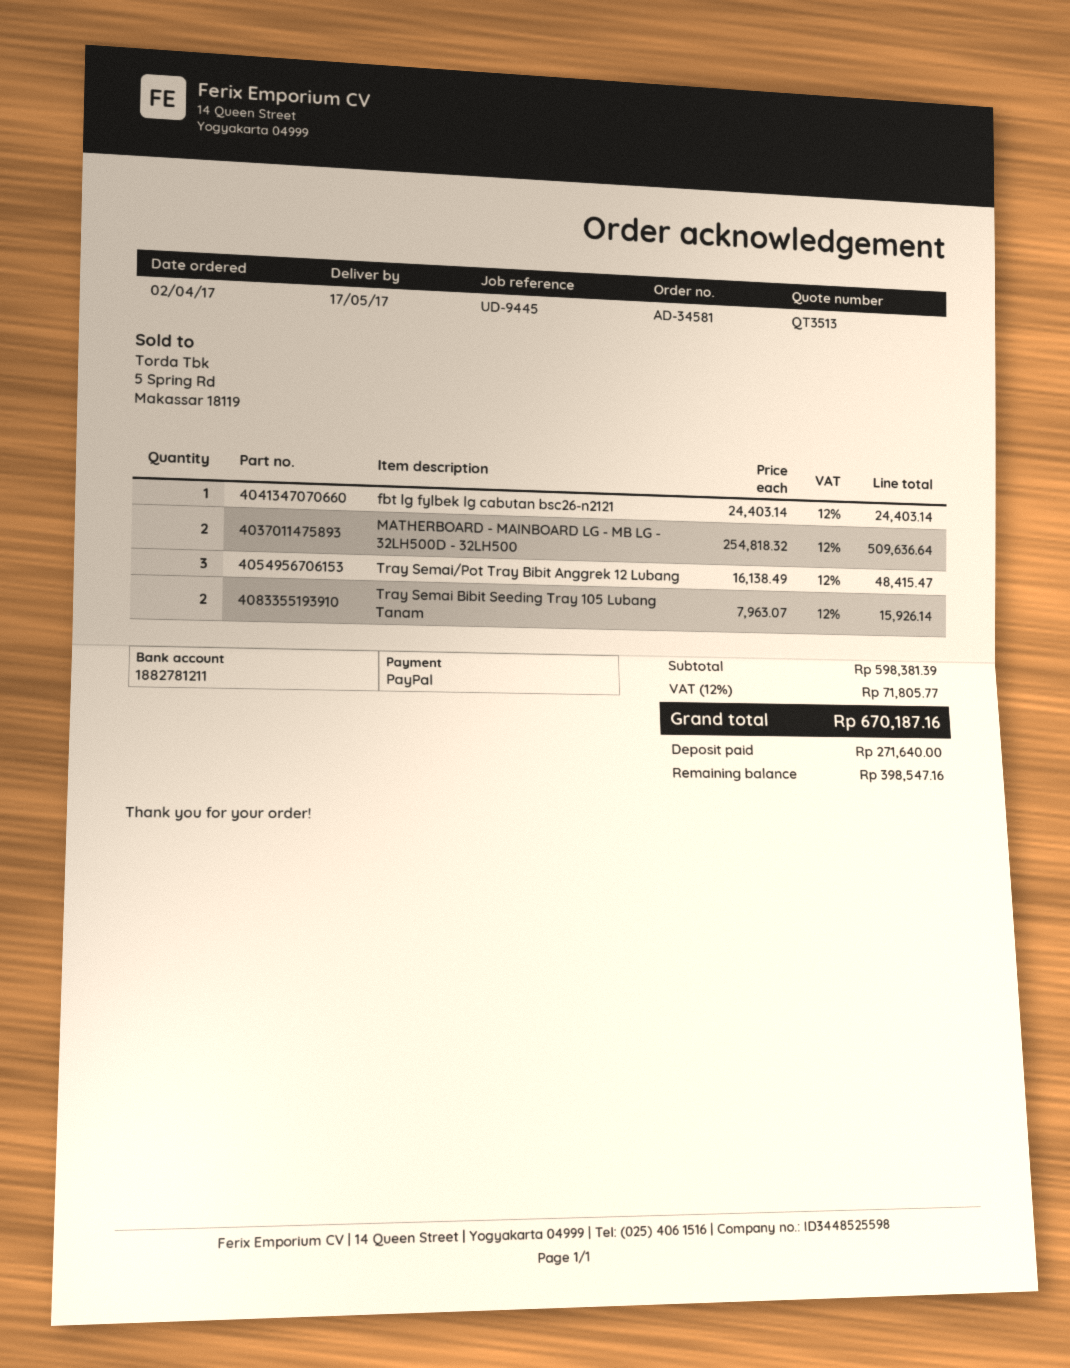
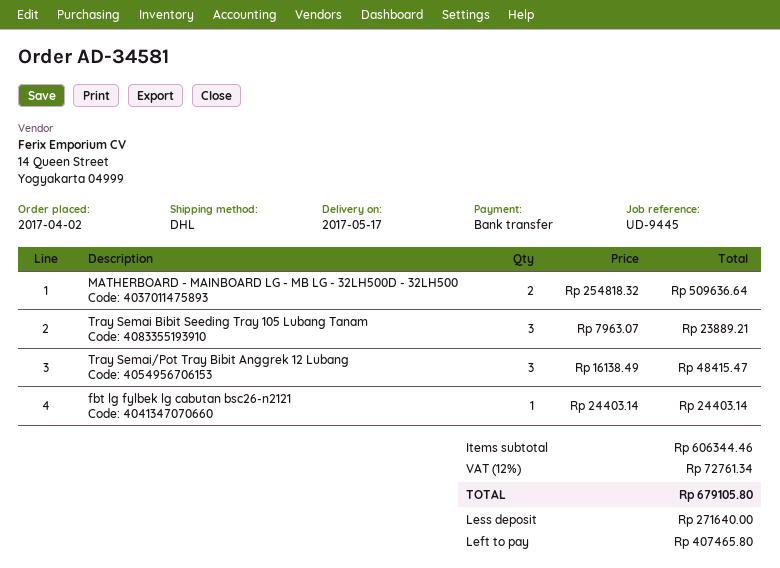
payment method: PayPal -> bank transfer
Tray Semai Bibit Seeding Tray 105 Lubang Tanam: 2 x 7963.07 = 15926.14 -> 3 x 7963.07 = 23889.21
subtotal: 598381.39 -> 606344.46
tax: 12% = 71805.77 -> 12% = 72761.34
total: 670187.16 -> 679105.80
balance: 398547.16 -> 407465.80

